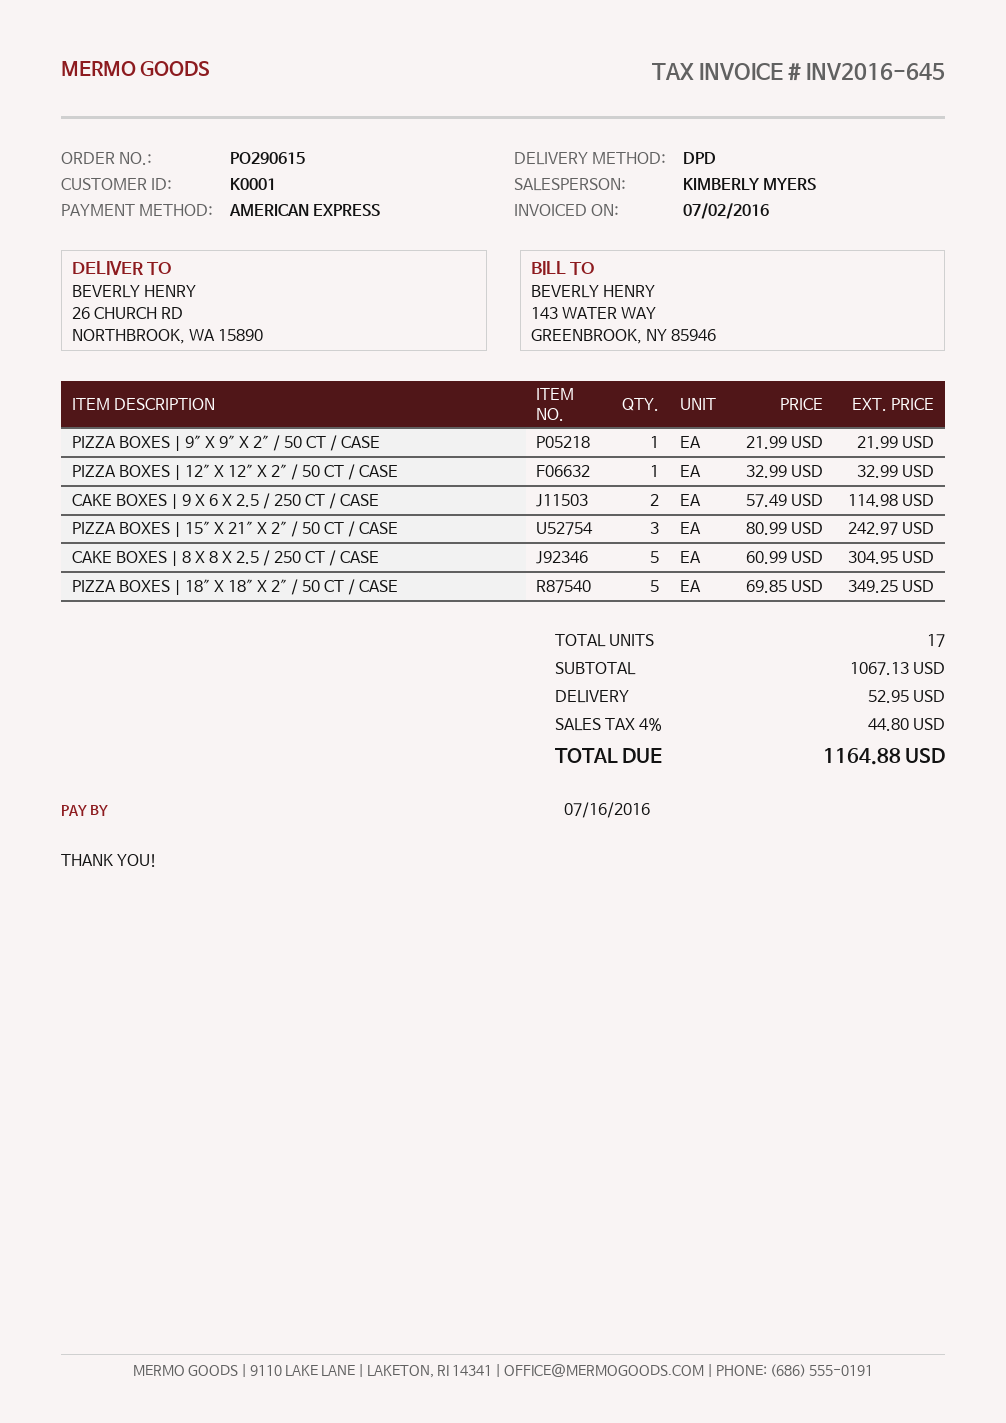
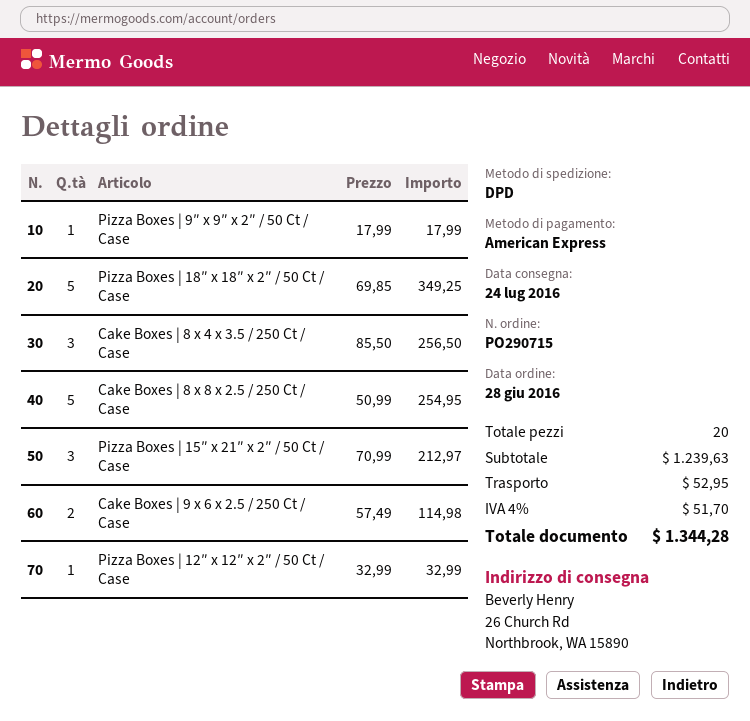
order number: PO290615 -> PO290715
PIZZA BOXES | 9″ X 9″ X 2″ / 50 CT / CASE: 1 x 21.99 = 21.99 -> 1 x 17.99 = 17.99
PIZZA BOXES | 15″ X 21″ X 2″ / 50 CT / CASE: 3 x 80.99 = 242.97 -> 3 x 70.99 = 212.97
CAKE BOXES | 8 X 8 X 2.5 / 250 CT / CASE: 5 x 60.99 = 304.95 -> 5 x 50.99 = 254.95
Cake Boxes | 8 x 4 x 3.5 / 250 Ct / Case: none -> 3 x 85.50 = 256.50
total quantity: 17 -> 20
subtotal: 1067.13 -> 1239.63
tax: 4% = 44.80 -> 4% = 51.70
total: 1164.88 -> 1344.28

